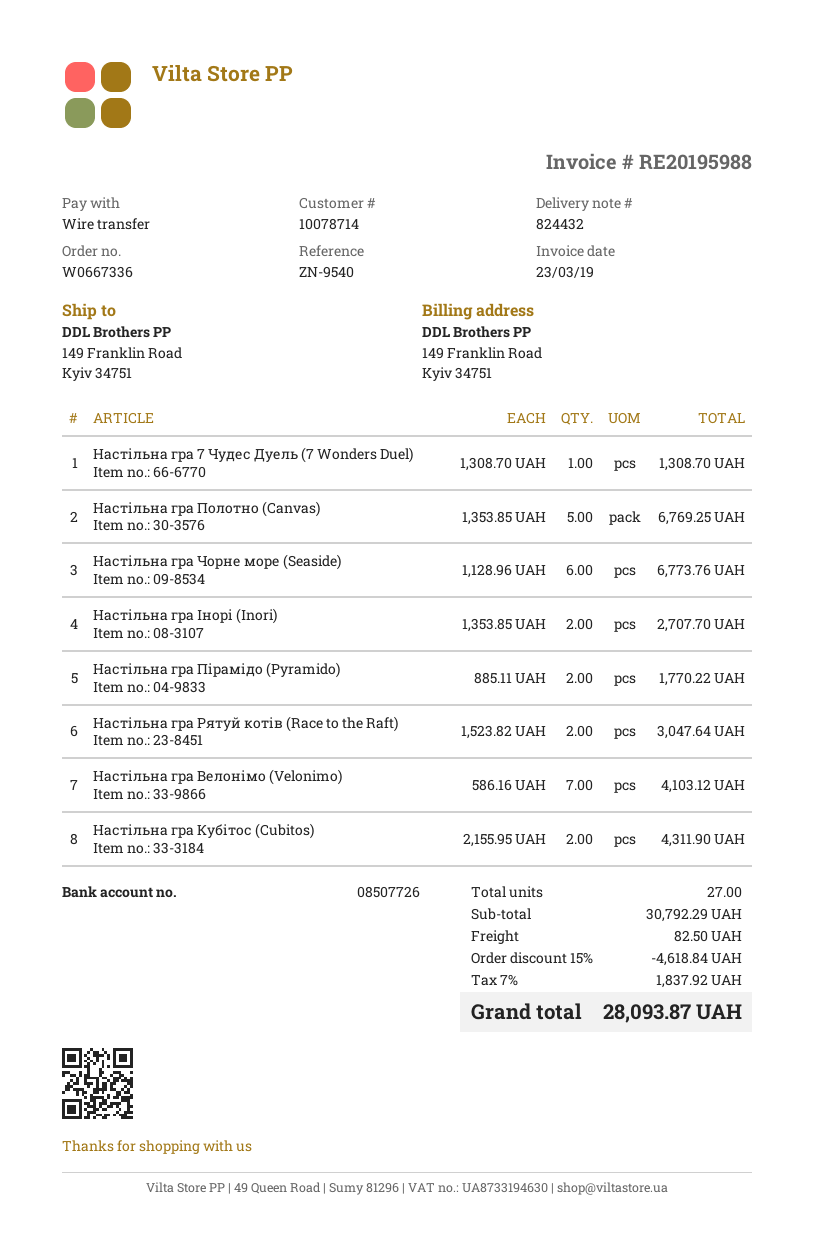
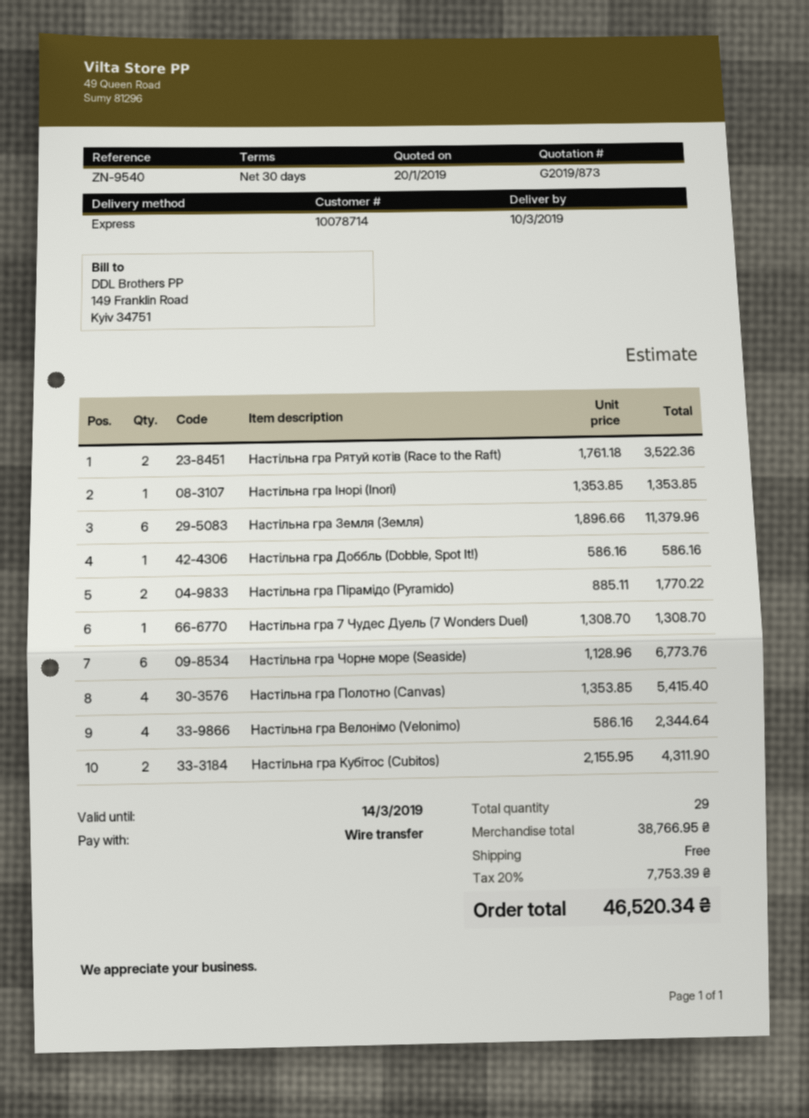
Настільна гра Полотно (Canvas): 5 x 1353.85 = 6769.25 -> 4 x 1353.85 = 5415.40
Настільна гра Інорі (Inori): 2 x 1353.85 = 2707.70 -> 1 x 1353.85 = 1353.85
Настільна гра Рятуй котів (Race to the Raft): 2 x 1523.82 = 3047.64 -> 2 x 1761.18 = 3522.36
Настільна гра Велонімо (Velonimo): 7 x 586.16 = 4103.12 -> 4 x 586.16 = 2344.64
Настільна гра Земля (Земля): none -> 6 x 1896.66 = 11379.96
Настільна гра Доббль (Dobble, Spot It!): none -> 1 x 586.16 = 586.16
total quantity: 27 -> 29
subtotal: 30792.29 -> 38766.95
discount: 15% = 4618.84 -> none
shipping: 82.50 -> 0.00
tax: 7% = 1837.92 -> 20% = 7753.39
total: 28093.87 -> 46520.34

